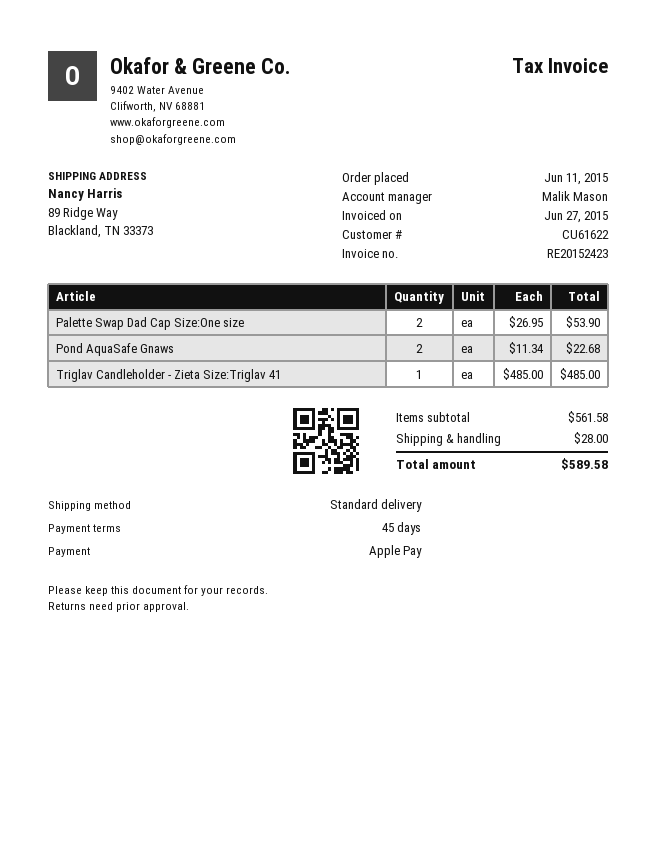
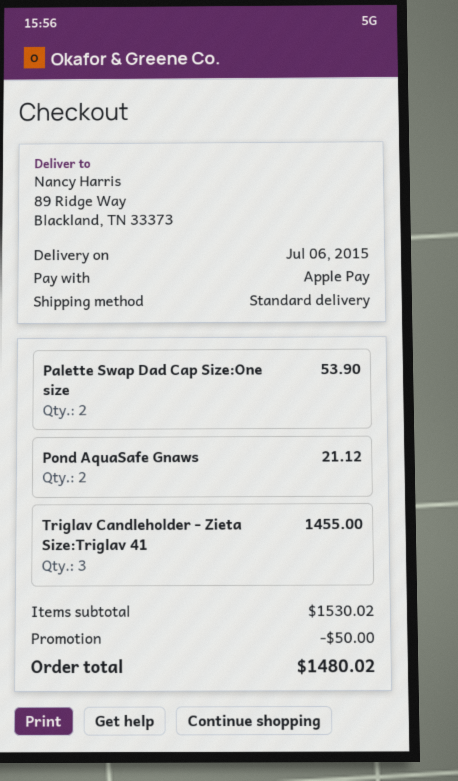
Pond AquaSafe Gnaws: 2 for 22.68 -> 2 for 21.12
Triglav Candleholder - Zieta Size:Triglav 41: 1 for 485.00 -> 3 for 1455.00
subtotal: 561.58 -> 1530.02
discount: none -> 50.00
shipping: 28.00 -> none
total: 589.58 -> 1480.02

